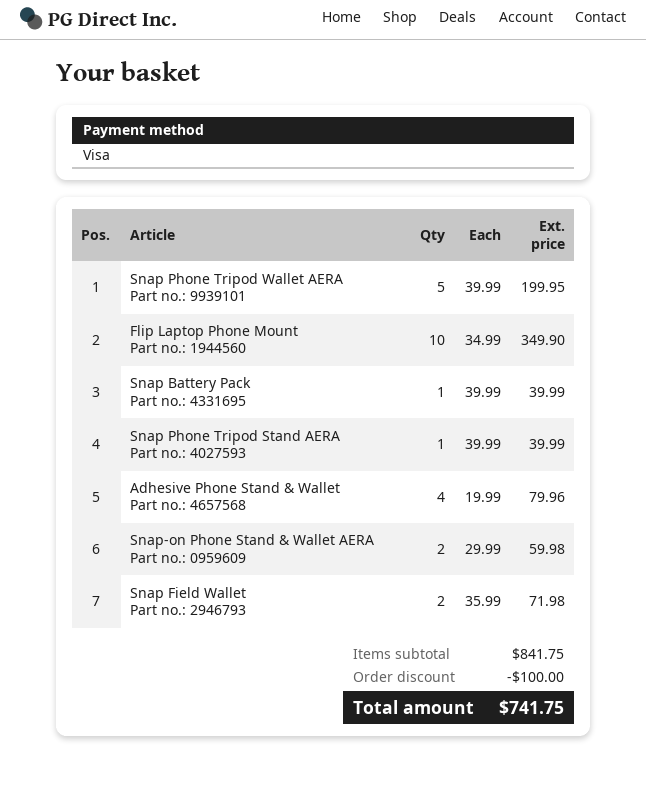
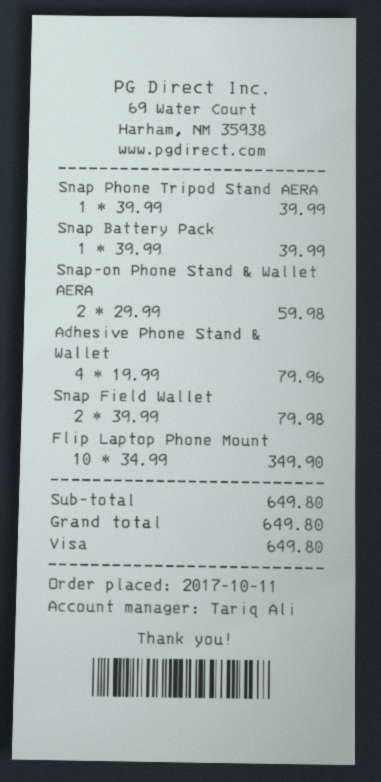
Snap Phone Tripod Wallet AERA: 5 x 39.99 = 199.95 -> none
Snap Field Wallet: 2 x 35.99 = 71.98 -> 2 x 39.99 = 79.98
subtotal: 841.75 -> 649.80
discount: 100.00 -> none
total: 741.75 -> 649.80

